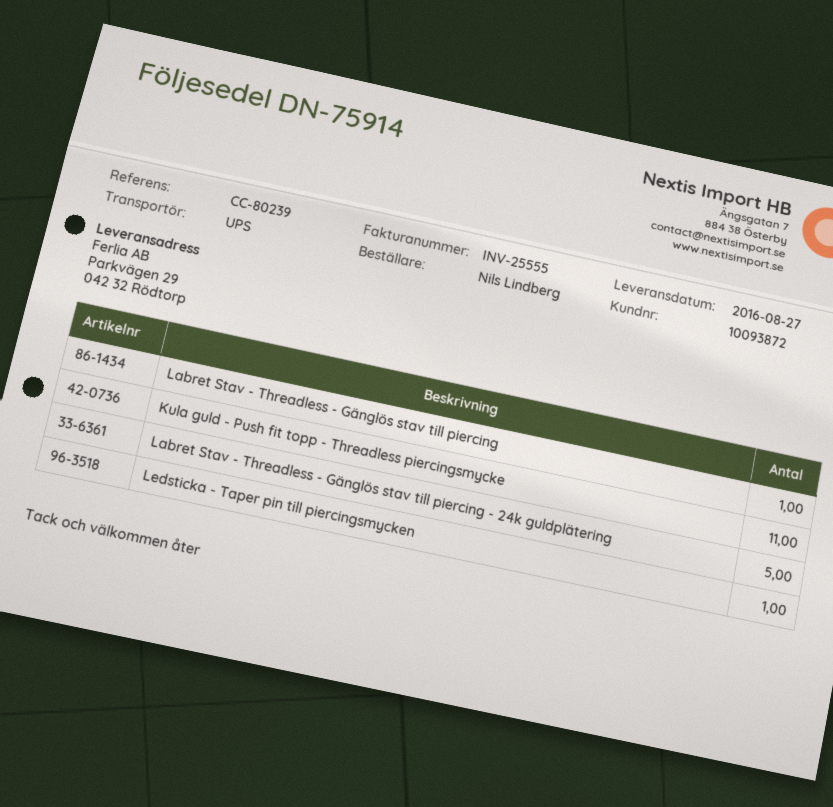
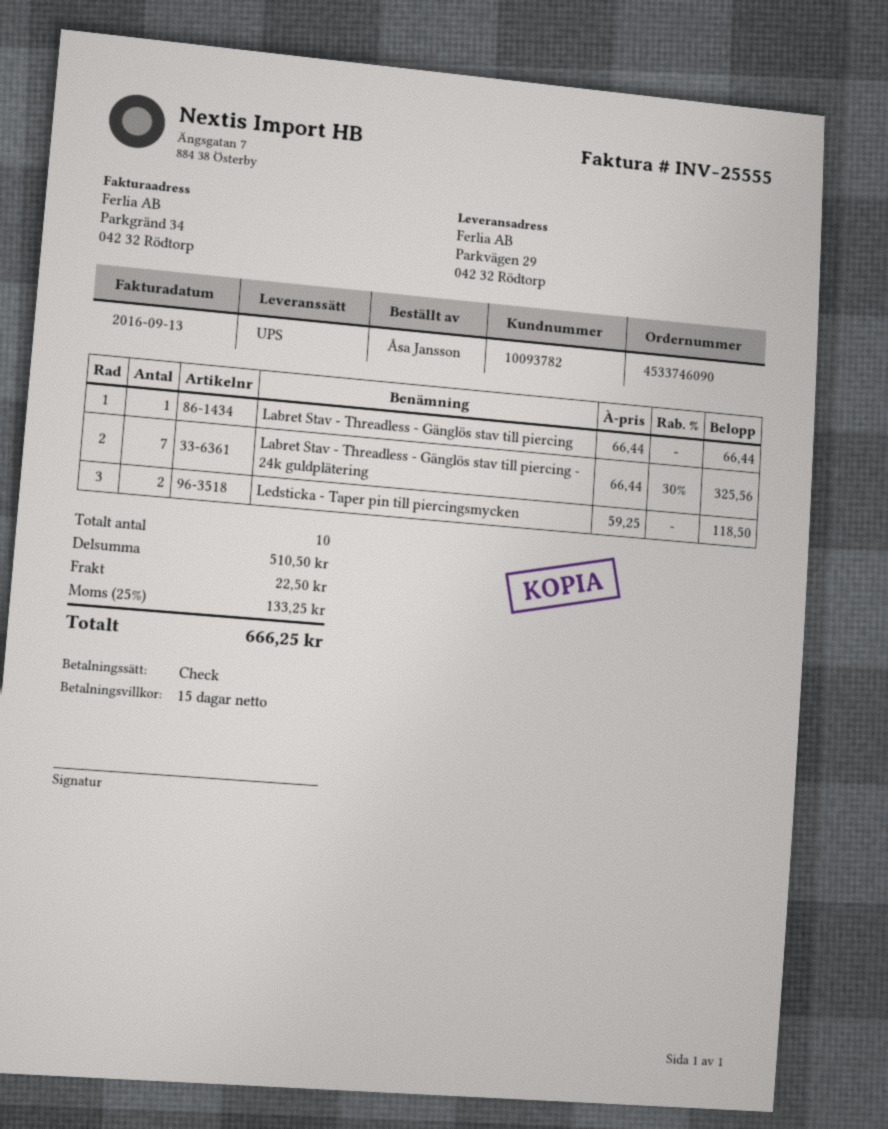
customer number: 10093872 -> 10093782
ordered by: Nils Lindberg -> Åsa Jansson
Kula guld - Push fit topp - Threadless piercingsmycke: 11 -> none
Labret Stav - Threadless - Gänglös stav till piercing - 24k guldplätering: 5 -> 7
Ledsticka - Taper pin till piercingsmycken: 1 -> 2

